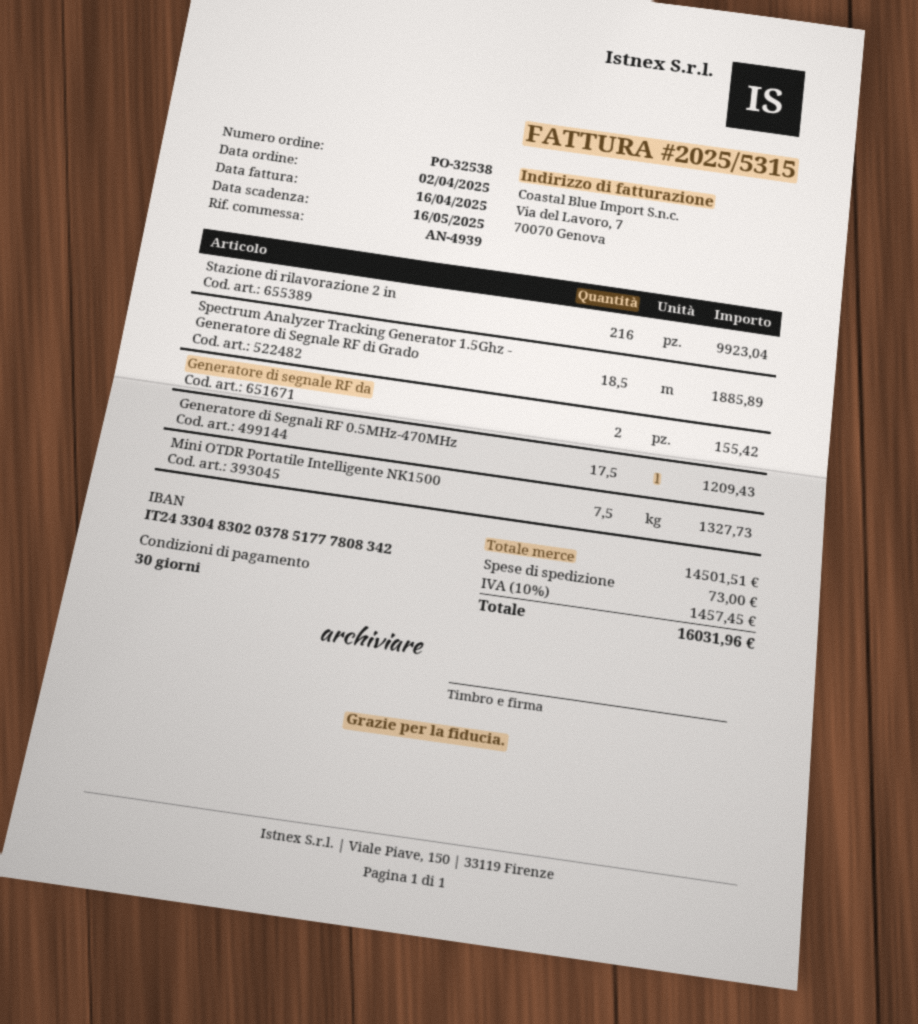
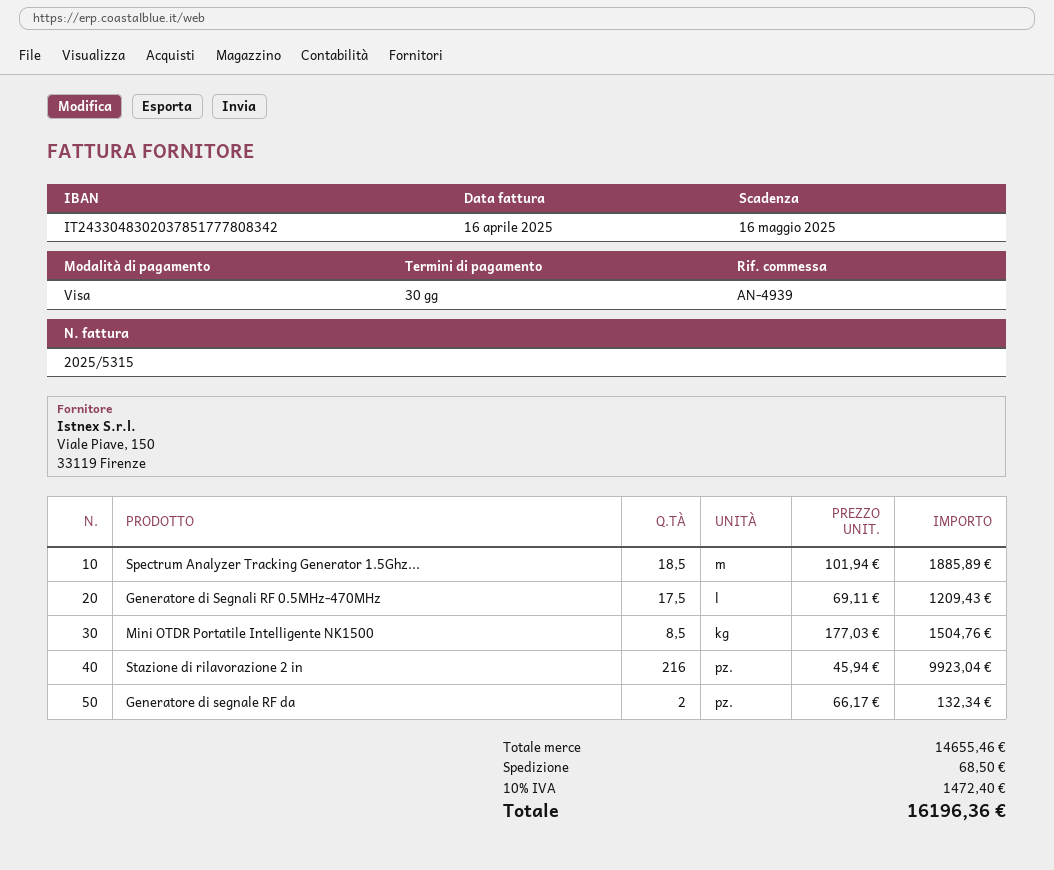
Generatore di segnale RF da: 2 for 155.42 -> 2 for 132.34
Mini OTDR Portatile Intelligente NK1500: 7.5 for 1327.73 -> 8.5 for 1504.76
subtotal: 14501.51 -> 14655.46
shipping: 73.00 -> 68.50
tax: 10% = 1457.45 -> 10% = 1472.40
total: 16031.96 -> 16196.36

